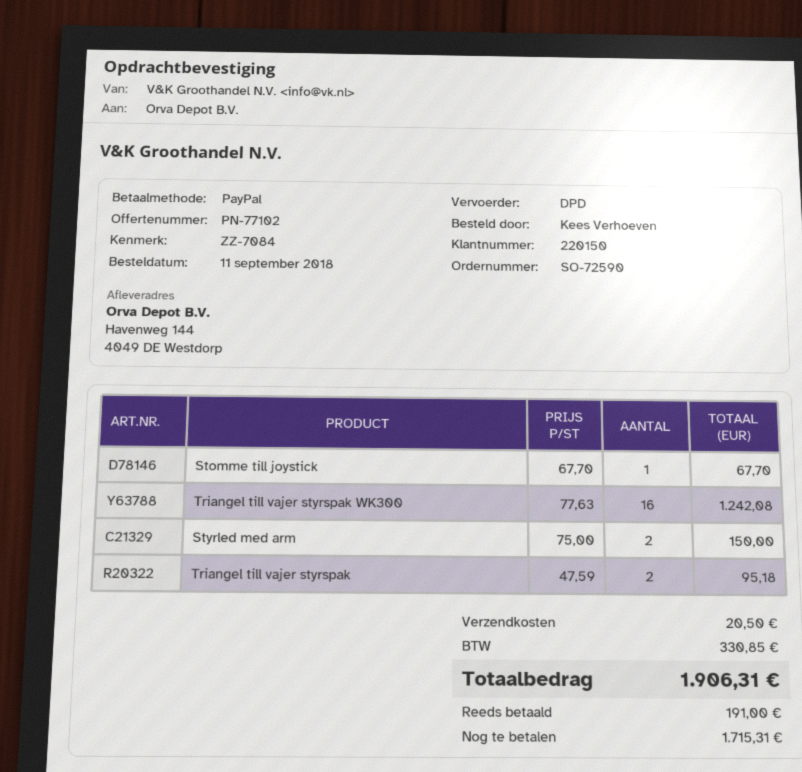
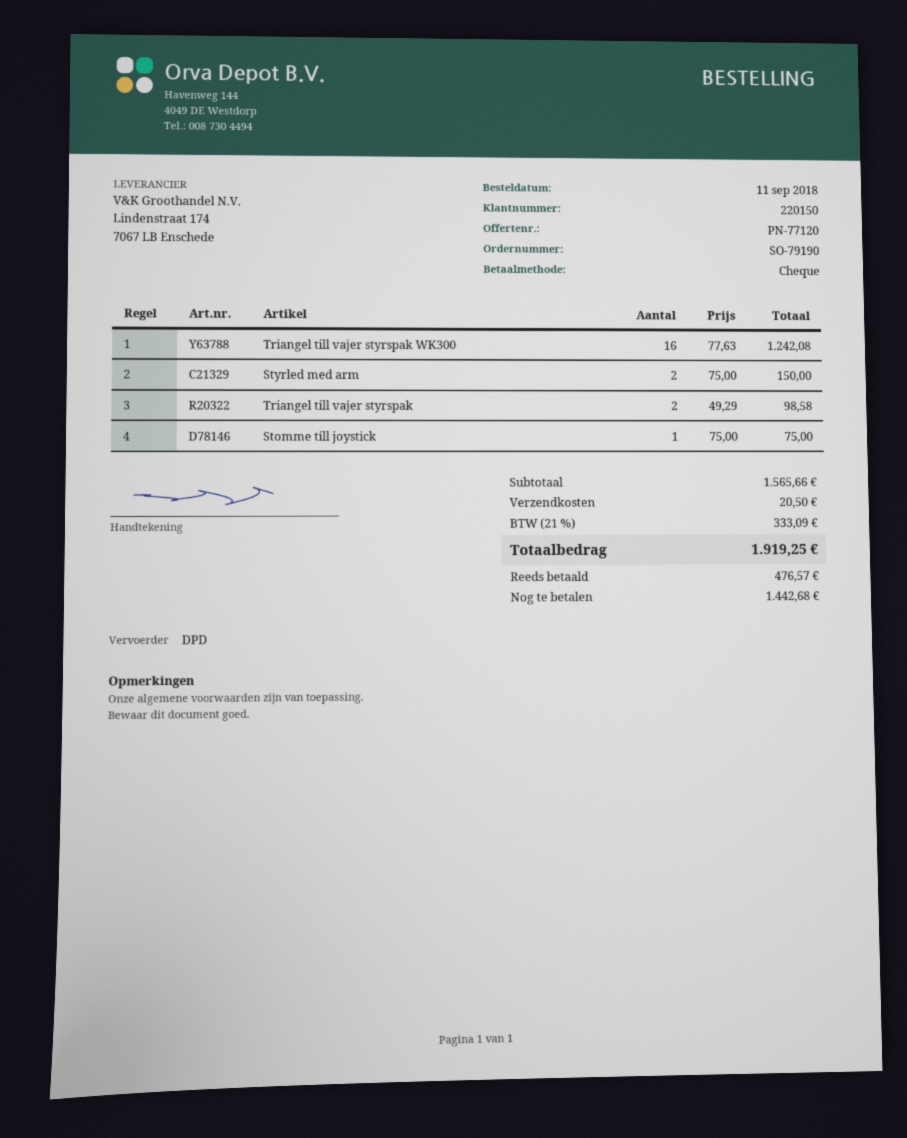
quote number: PN-77102 -> PN-77120
order number: SO-72590 -> SO-79190
payment method: PayPal -> cheque
Stomme till joystick: 1 x 67.70 = 67.70 -> 1 x 75.00 = 75.00
Triangel till vajer styrspak: 2 x 47.59 = 95.18 -> 2 x 49.29 = 98.58
tax: 330.85 -> 333.09
total: 1906.31 -> 1919.25
deposit: 191.00 -> 476.57
balance: 1715.31 -> 1442.68

